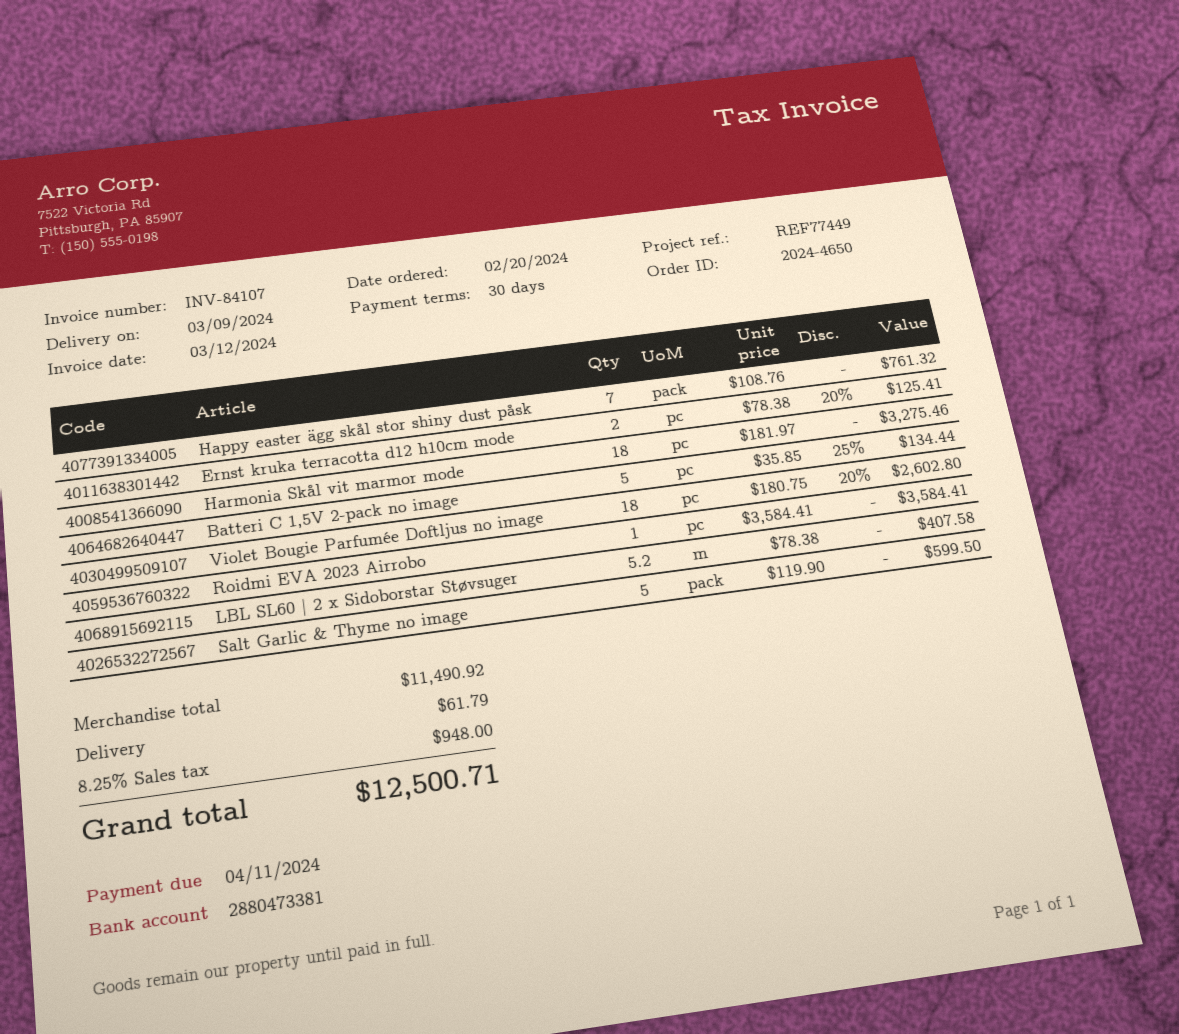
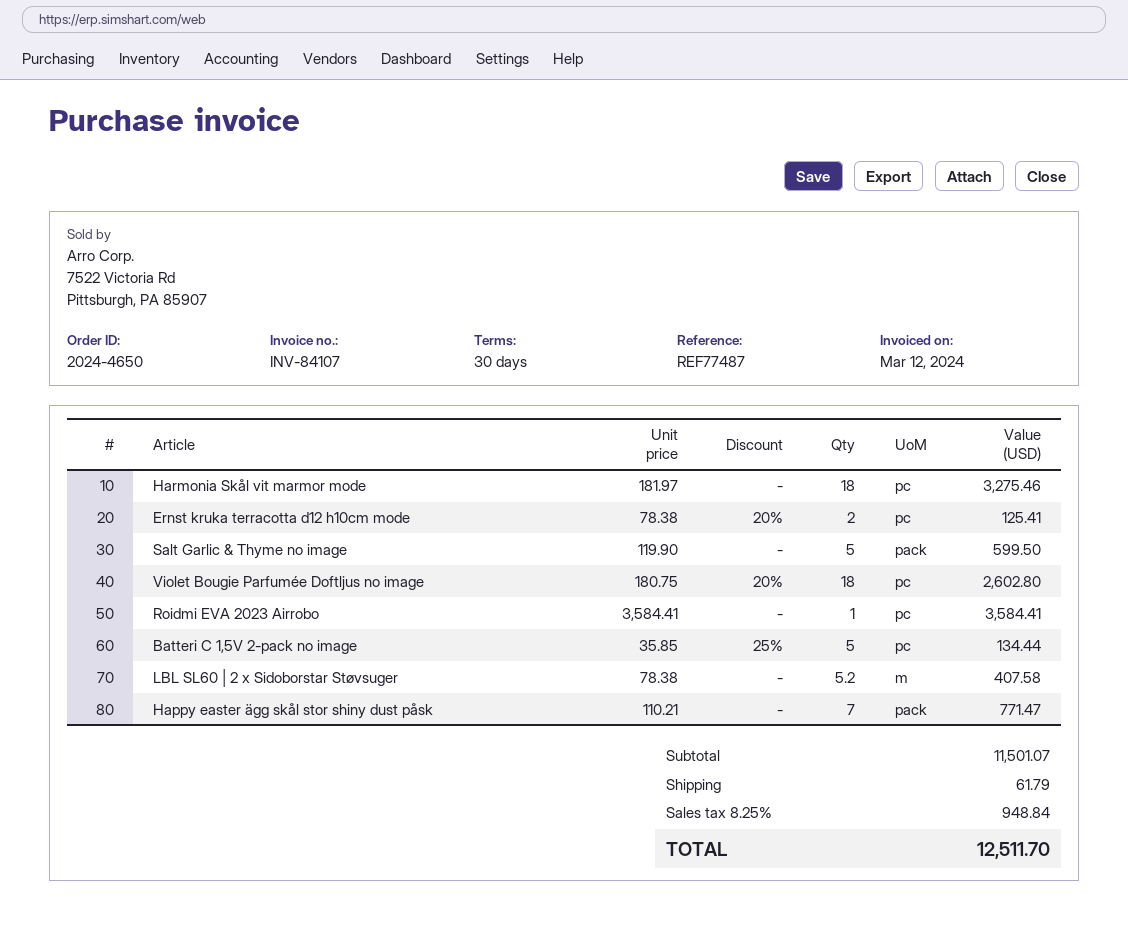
reference: REF77449 -> REF77487
Happy easter ägg skål stor shiny dust påsk: 7 x 108.76 = 761.32 -> 7 x 110.21 = 771.47
subtotal: 11490.92 -> 11501.07
tax: 8.25% = 948.00 -> 8.25% = 948.84
total: 12500.71 -> 12511.70

